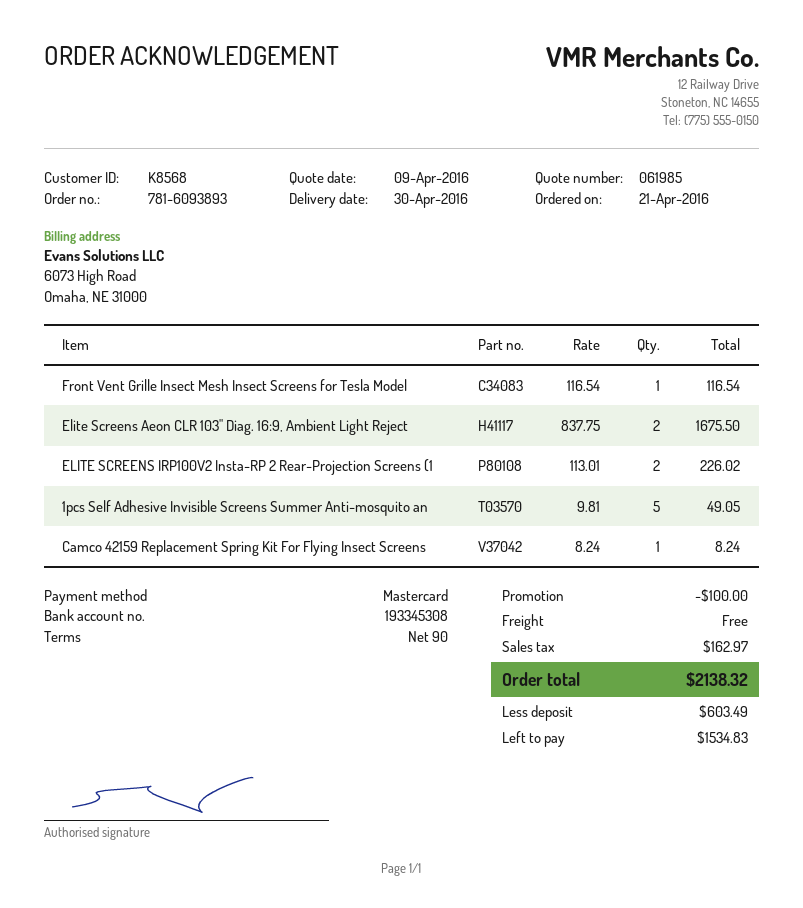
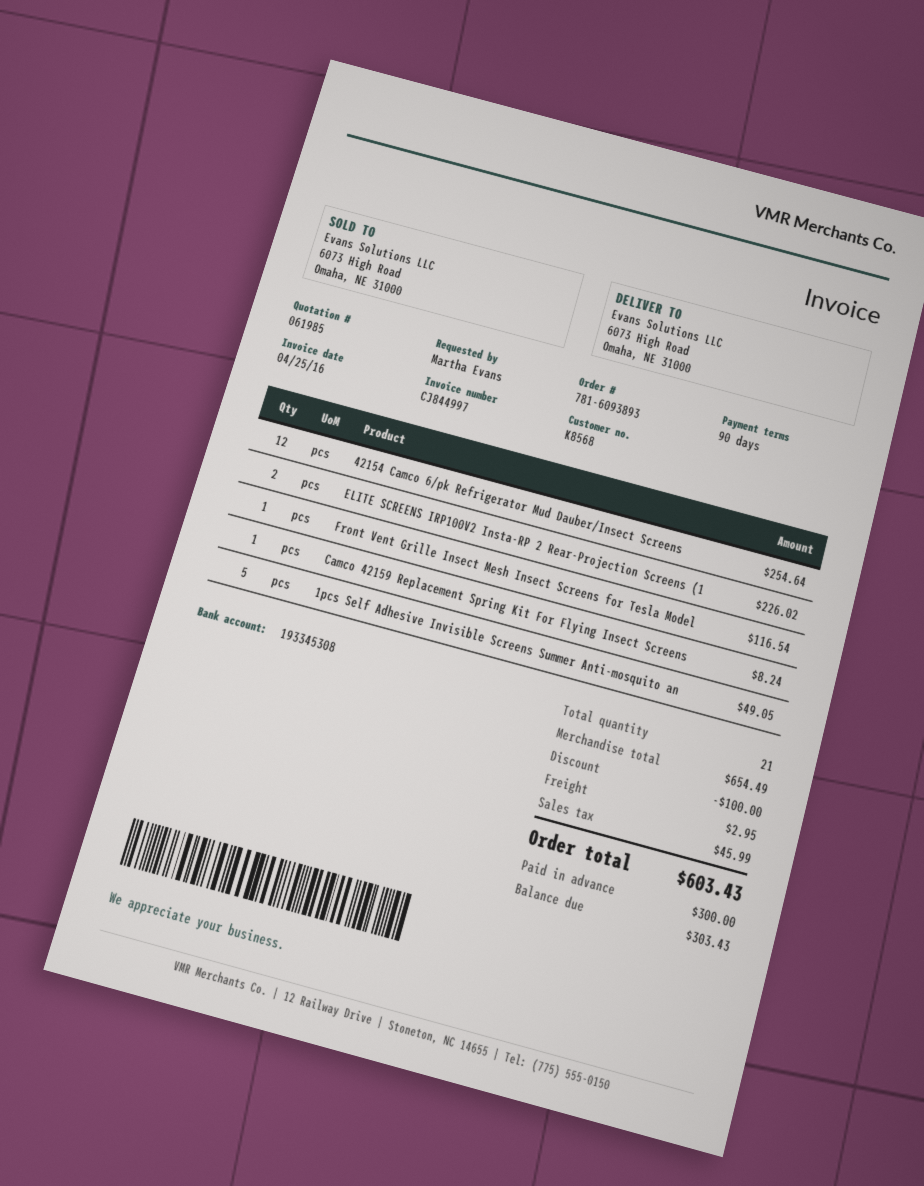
Elite Screens Aeon CLR 103" Diag. 16:9, Ambient Light Reject: 2 for 1675.50 -> none
42154 Camco 6/pk Refrigerator Mud Dauber/Insect Screens: none -> 12 for 254.64
shipping: 0.00 -> 2.95
tax: 162.97 -> 45.99
total: 2138.32 -> 603.43
deposit: 603.49 -> 300.00
balance: 1534.83 -> 303.43

